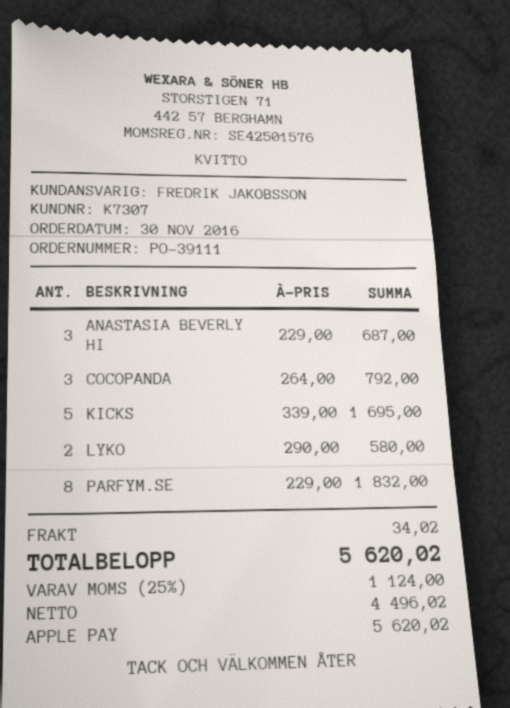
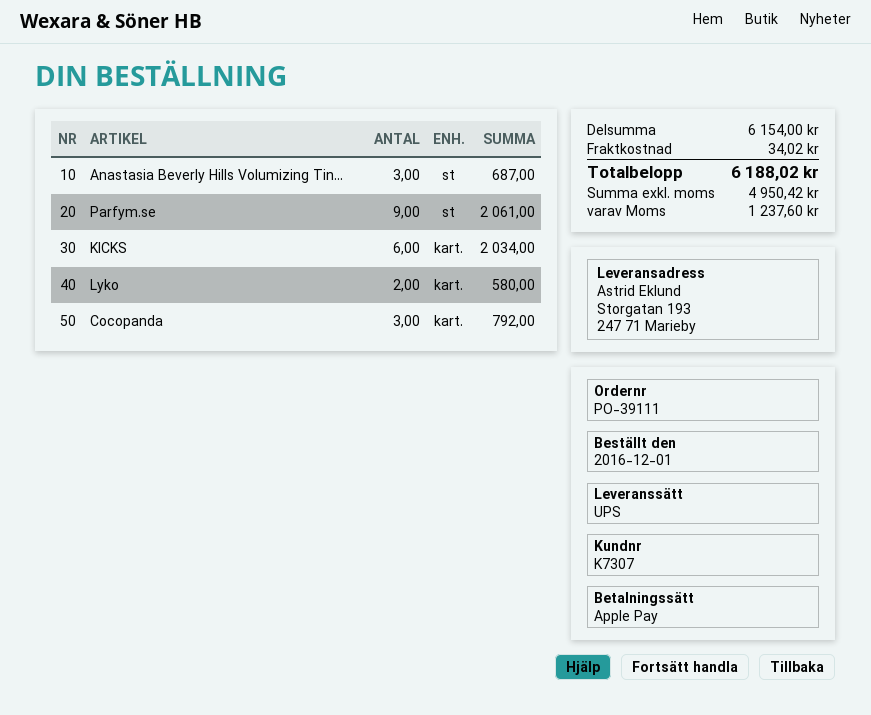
order date: 2016-11-30 -> 2016-12-01
KICKS: 5 for 1695.00 -> 6 for 2034.00
PARFYM.SE: 8 for 1832.00 -> 9 for 2061.00
net: 4496.02 -> 4950.42
tax: 1124.00 -> 1237.60
total: 5620.02 -> 6188.02

